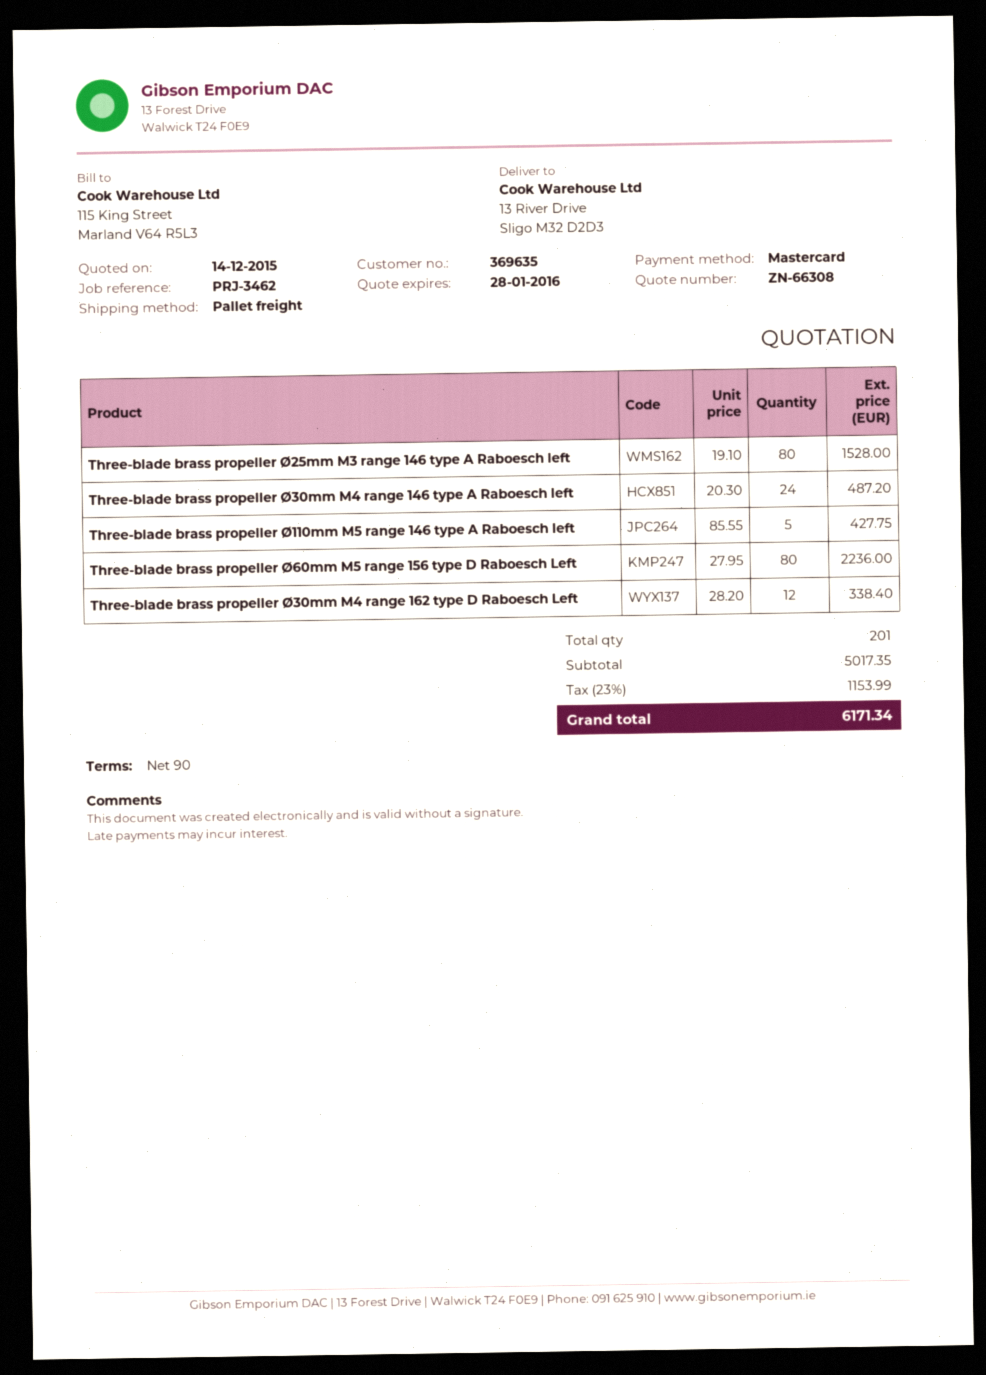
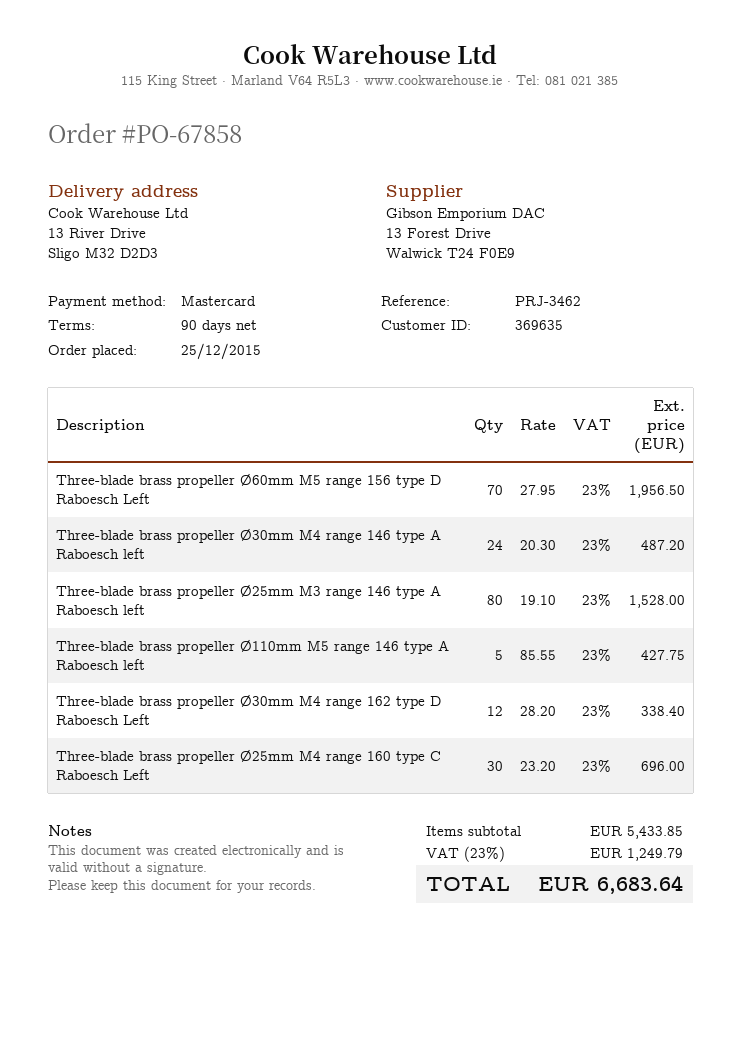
Three-blade brass propeller Ø60mm M5 range 156 type D Raboesch Left: 80 x 27.95 = 2236.00 -> 70 x 27.95 = 1956.50
Three-blade brass propeller Ø25mm M4 range 160 type C Raboesch Left: none -> 30 x 23.20 = 696.00
subtotal: 5017.35 -> 5433.85
tax: 23% = 1153.99 -> 23% = 1249.79
total: 6171.34 -> 6683.64

